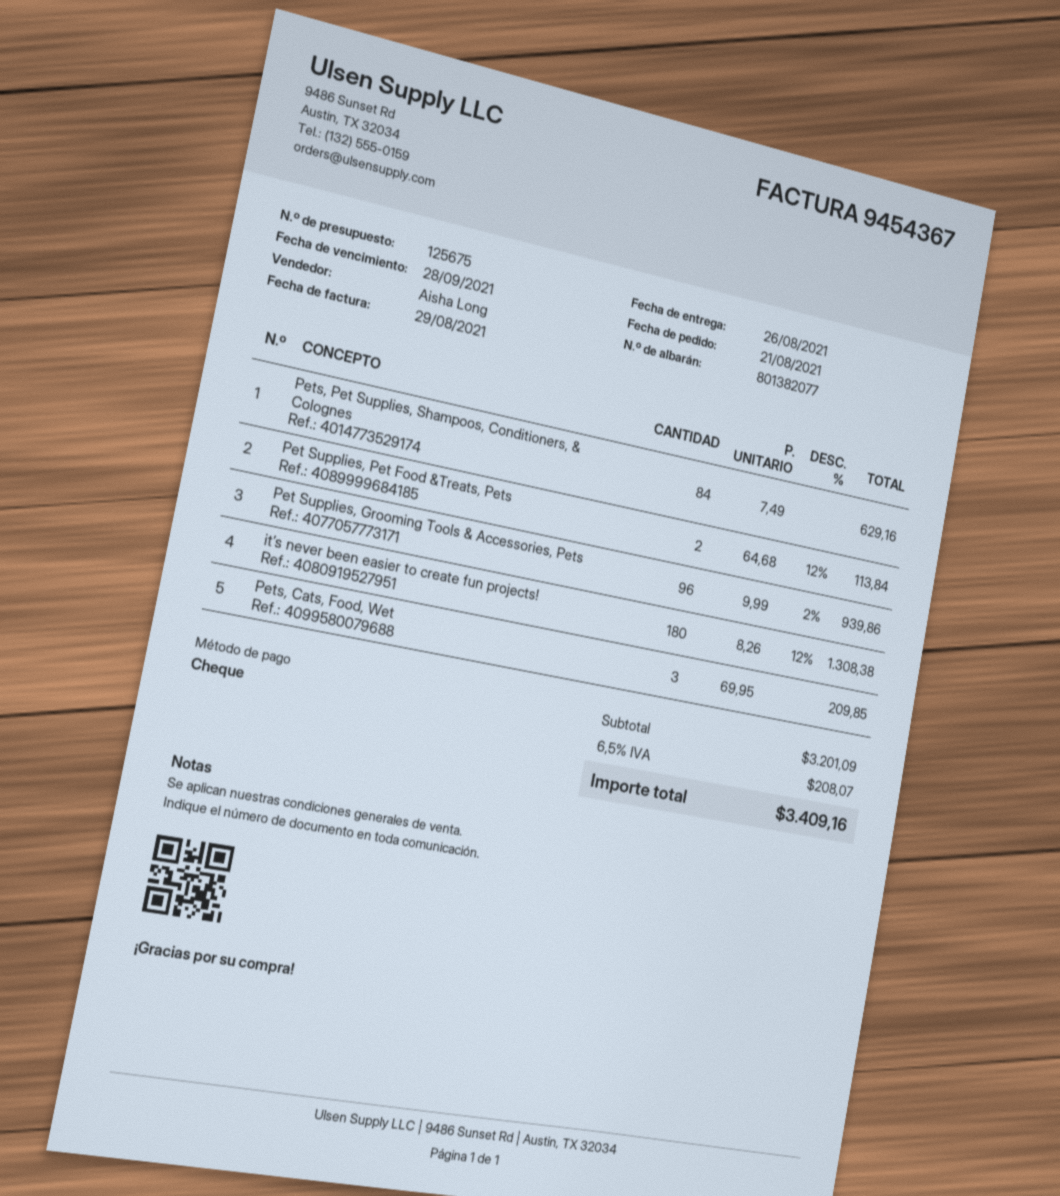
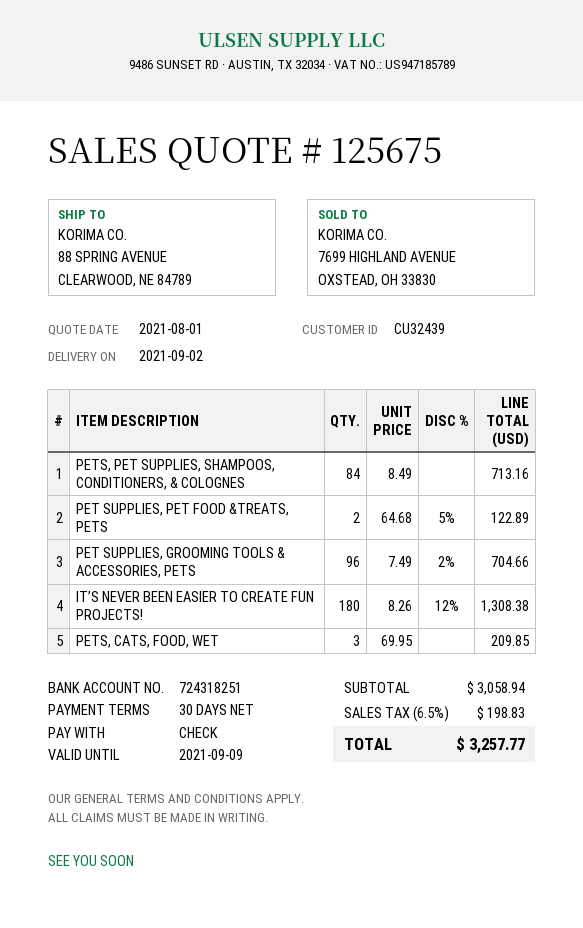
delivery date: 2021-08-26 -> 2021-09-02
Pets, Pet Supplies, Shampoos, Conditioners, & Colognes: 84 x 7.49 = 629.16 -> 84 x 8.49 = 713.16
Pet Supplies, Pet Food &Treats, Pets: 2 x 64.68 - 12% = 113.84 -> 2 x 64.68 - 5% = 122.89
Pet Supplies, Grooming Tools & Accessories, Pets: 96 x 9.99 - 2% = 939.86 -> 96 x 7.49 - 2% = 704.66
subtotal: 3201.09 -> 3058.94
tax: 6.5% = 208.07 -> 6.5% = 198.83
total: 3409.16 -> 3257.77

